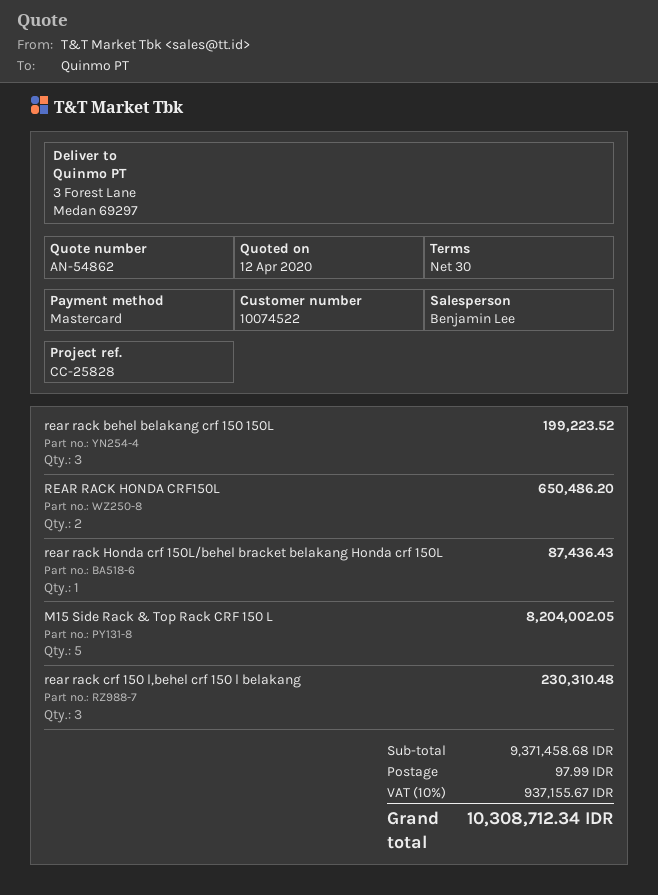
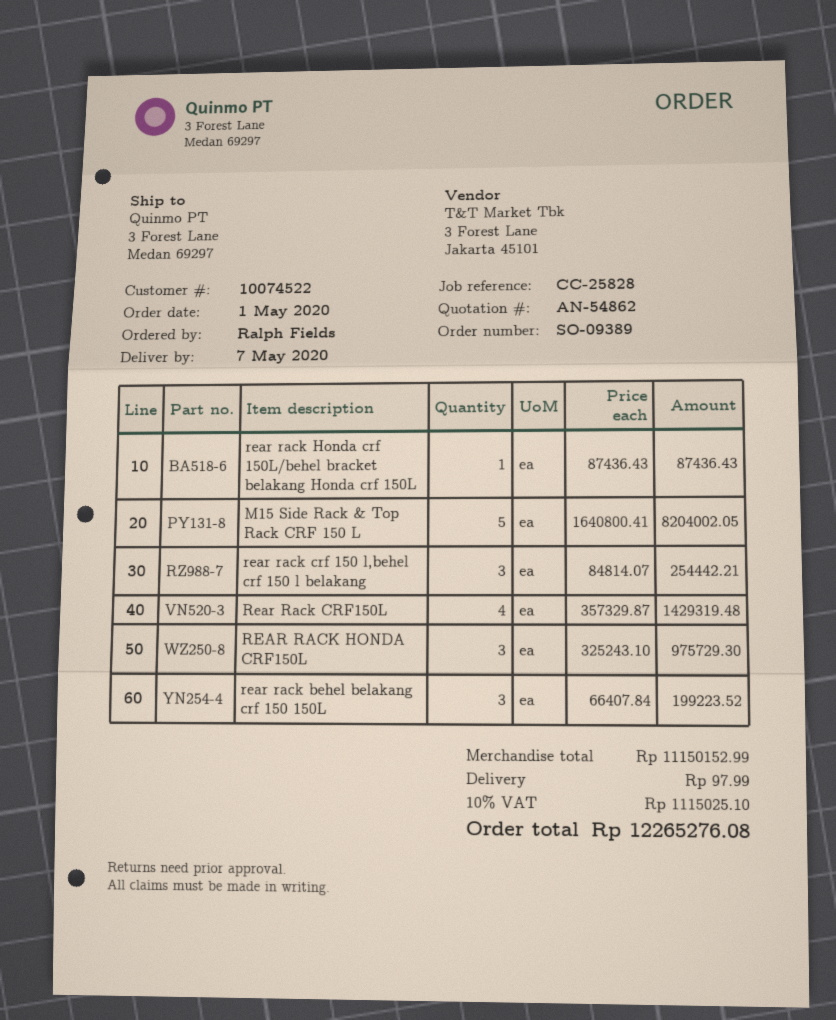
REAR RACK HONDA CRF150L: 2 for 650486.20 -> 3 for 975729.30
rear rack crf 150 l,behel crf 150 l belakang: 3 for 230310.48 -> 3 for 254442.21
Rear Rack CRF150L: none -> 4 for 1429319.48
subtotal: 9371458.68 -> 11150152.99
tax: 10% = 937155.67 -> 10% = 1115025.10
total: 10308712.34 -> 12265276.08

